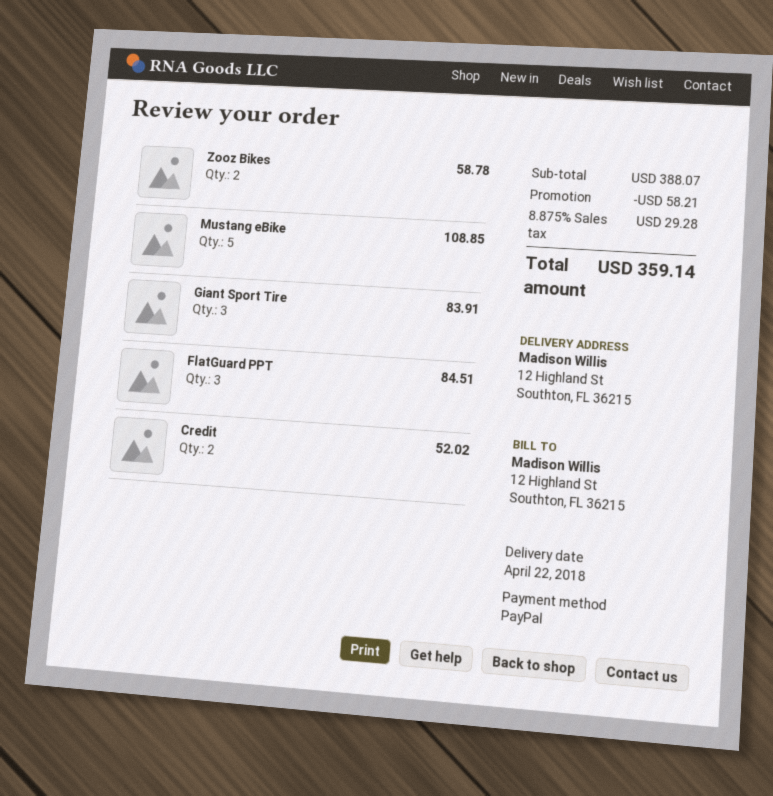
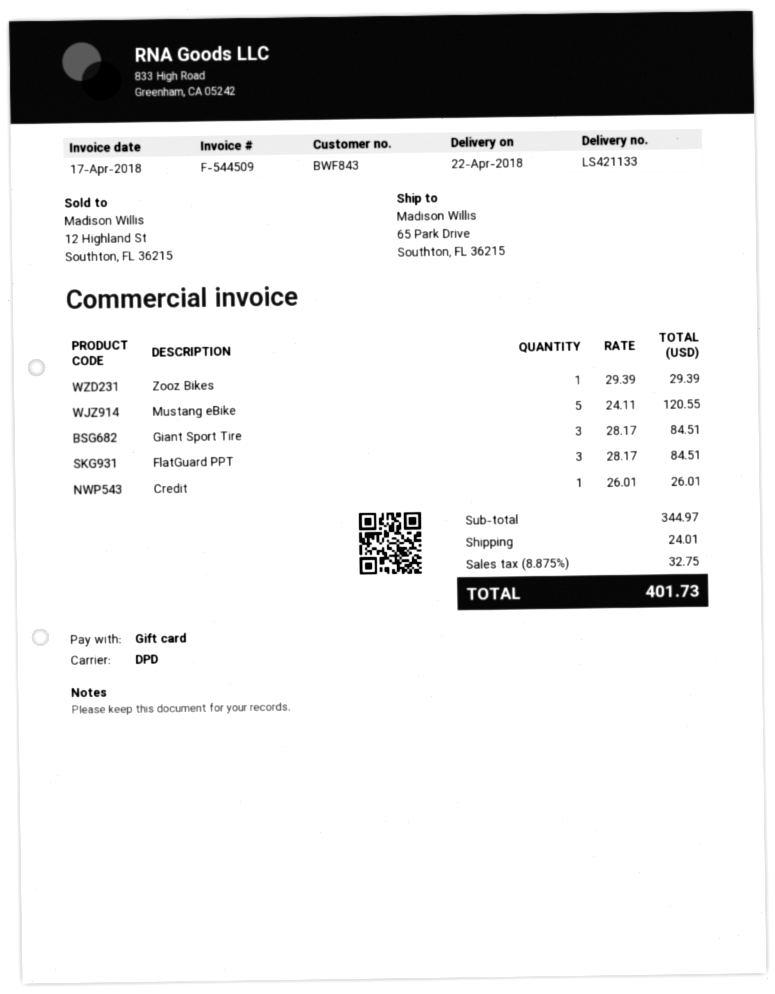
payment method: PayPal -> gift card
ship to: 12 Highland St, Southton, FL 36215 -> 65 Park Drive, Southton, FL 36215
Zooz Bikes: 2 for 58.78 -> 1 for 29.39
Mustang eBike: 5 for 108.85 -> 5 for 120.55
Giant Sport Tire: 3 for 83.91 -> 3 for 84.51
Credit: 2 for 52.02 -> 1 for 26.01
subtotal: 388.07 -> 344.97
discount: 58.21 -> none
shipping: none -> 24.01
tax: 8.875% = 29.28 -> 8.875% = 32.75
total: 359.14 -> 401.73

